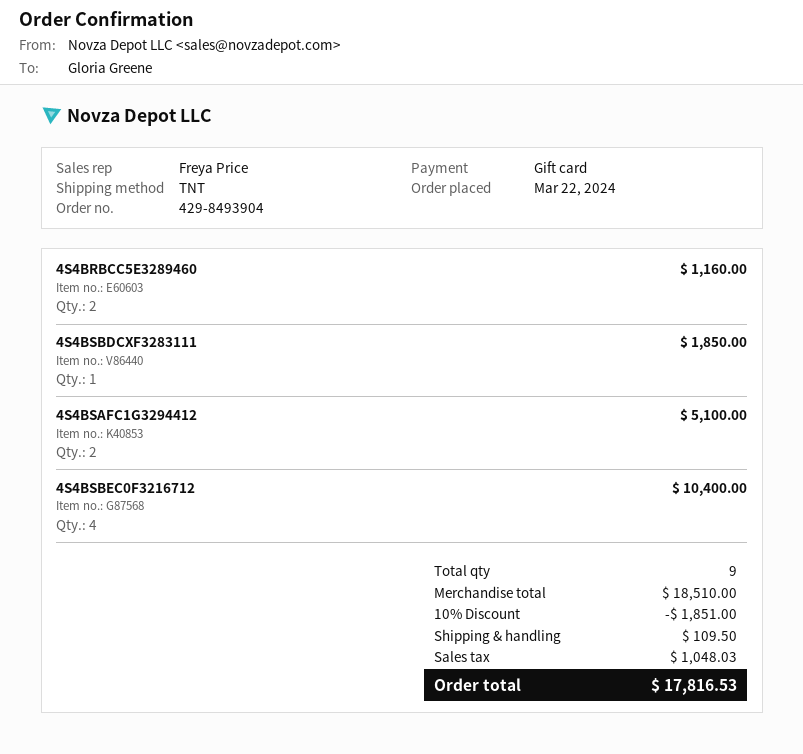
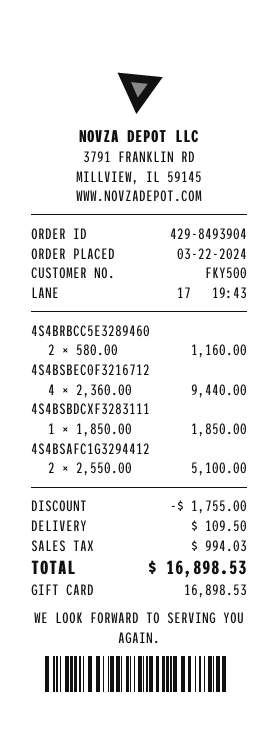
4S4BSBEC0F3216712: 4 for 10400.00 -> 4 for 9440.00
discount: 1851.00 -> 1755.00
tax: 1048.03 -> 994.03
total: 17816.53 -> 16898.53

